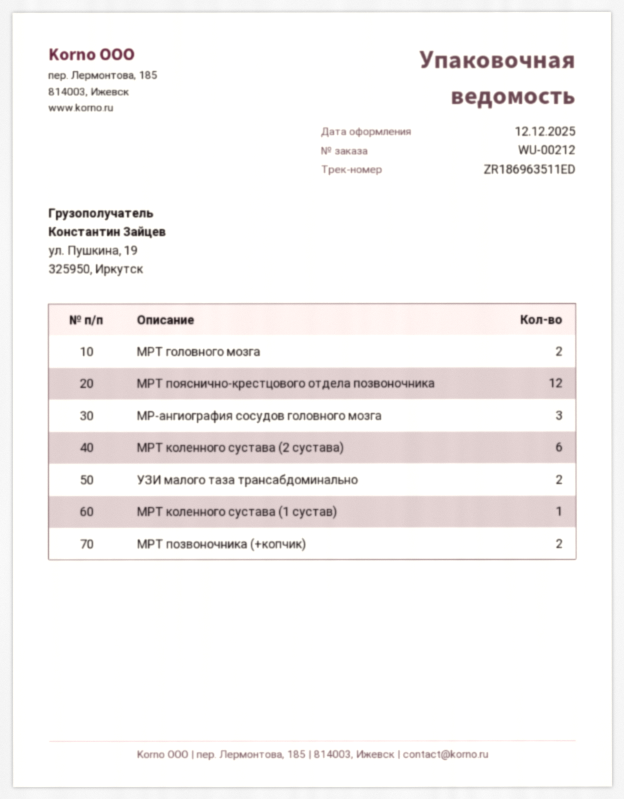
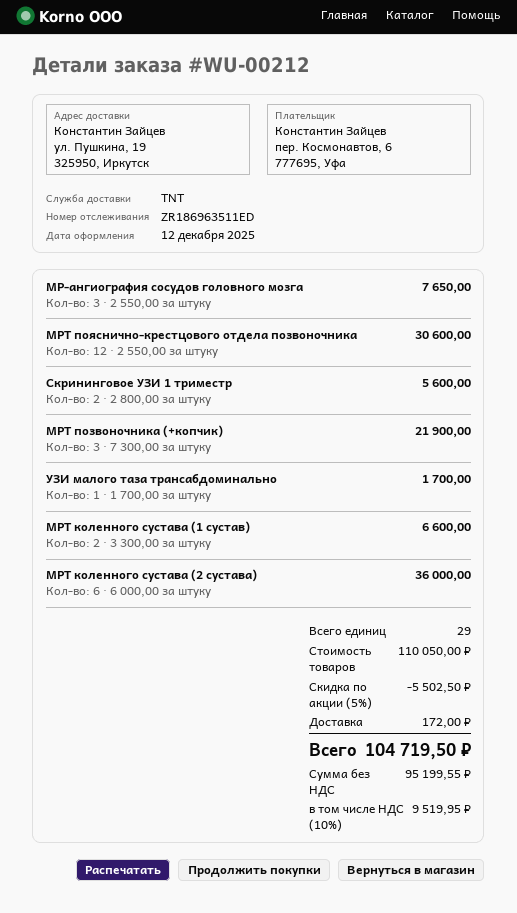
МРТ головного мозга: 2 -> none
УЗИ малого таза трансабдоминально: 2 -> 1
МРТ коленного сустава (1 сустав): 1 -> 2
МРТ позвоночника (+копчик): 2 -> 3
Скрининговое УЗИ 1 триместр: none -> 2

